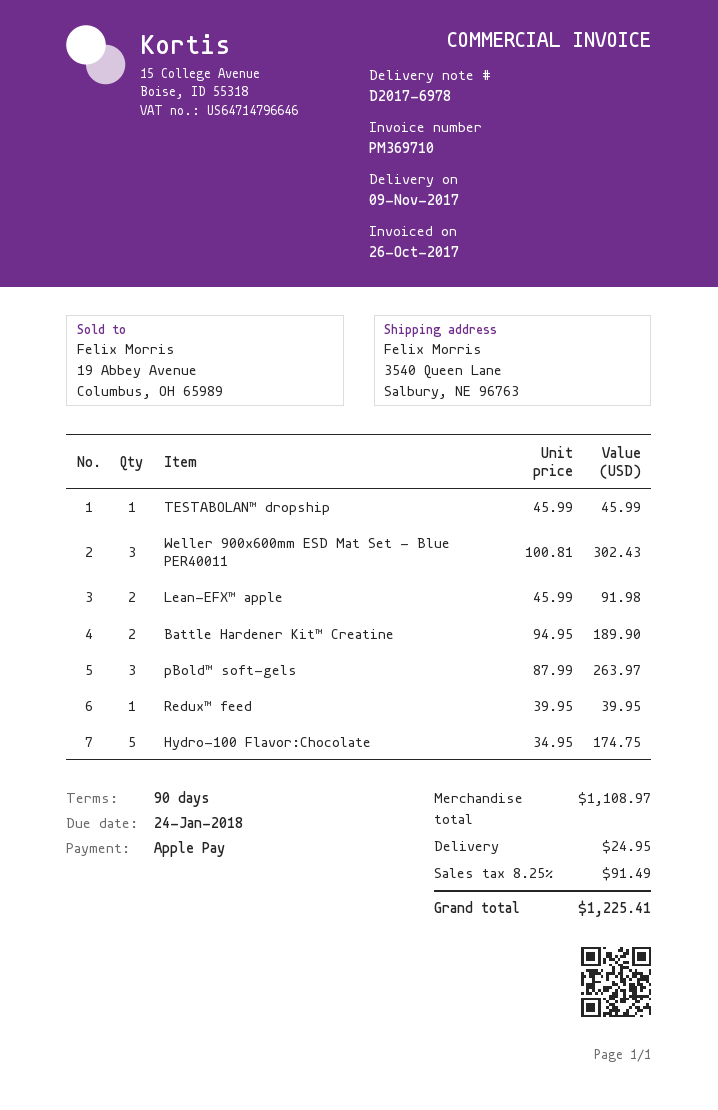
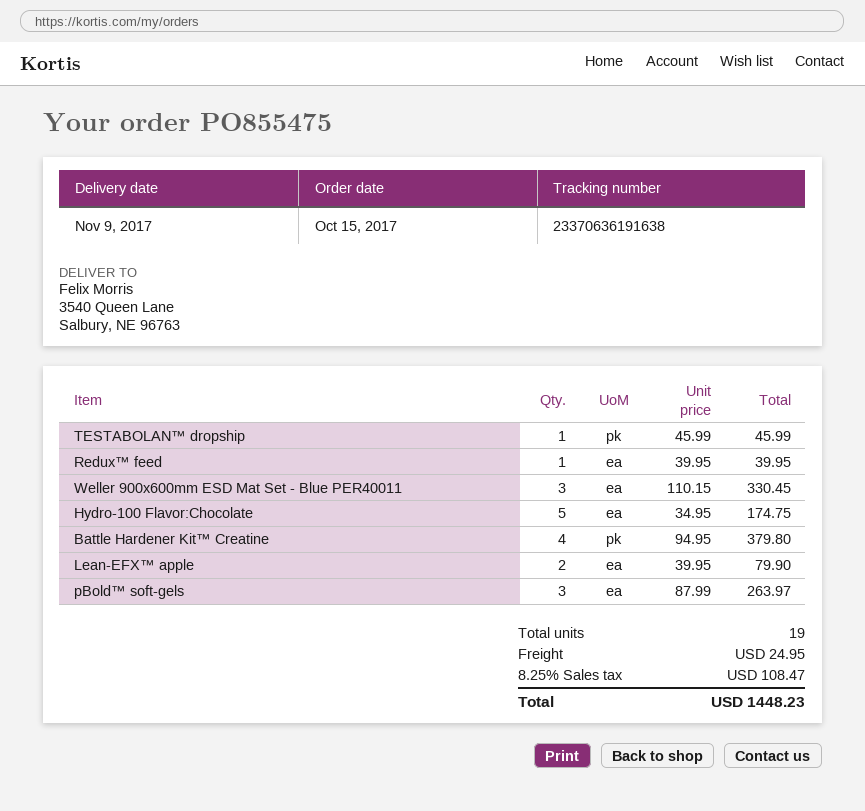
Weller 900x600mm ESD Mat Set - Blue PER40011: 3 x 100.81 = 302.43 -> 3 x 110.15 = 330.45
Lean-EFX™ apple: 2 x 45.99 = 91.98 -> 2 x 39.95 = 79.90
Battle Hardener Kit™ Creatine: 2 x 94.95 = 189.90 -> 4 x 94.95 = 379.80
tax: 8.25% = 91.49 -> 8.25% = 108.47
total: 1225.41 -> 1448.23

